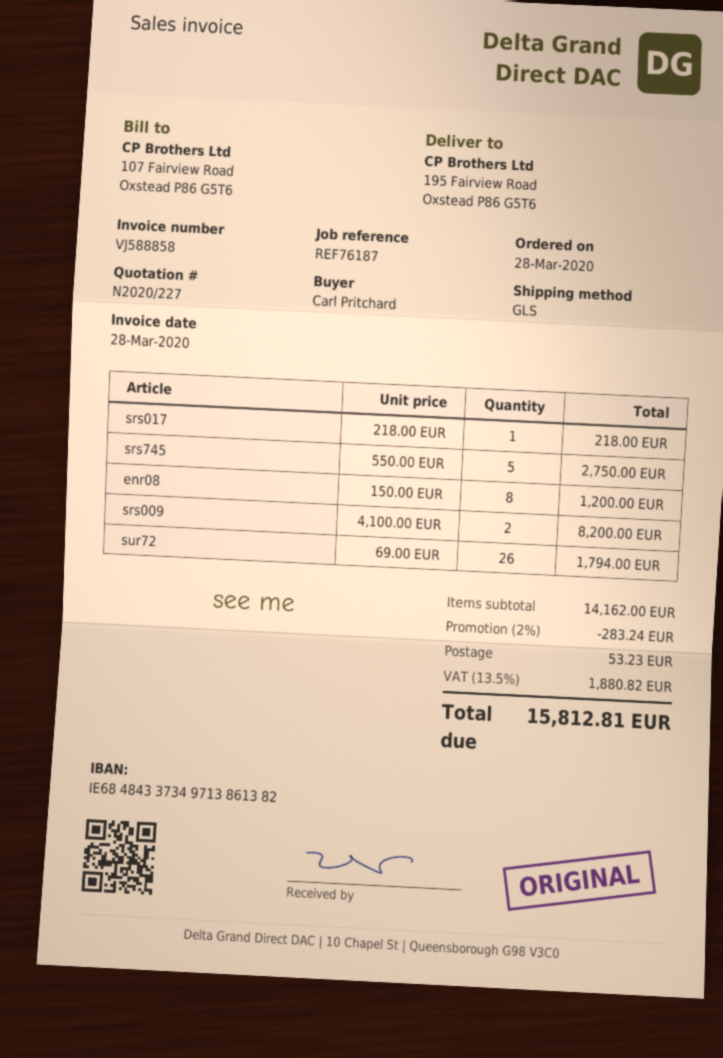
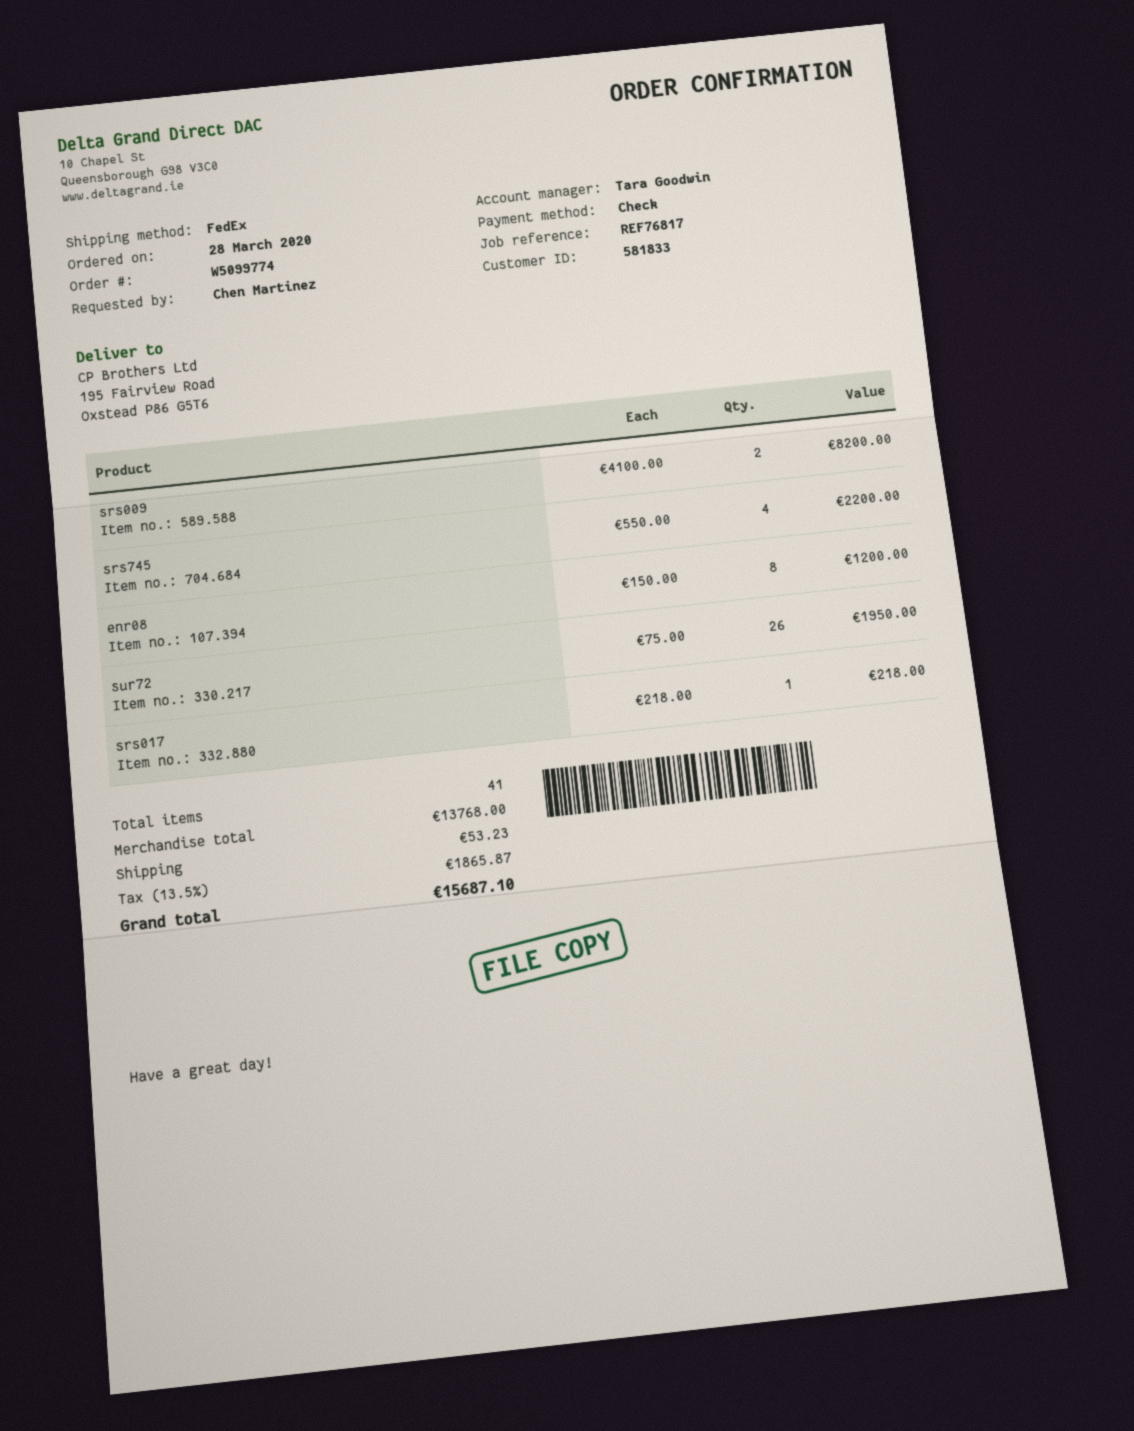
reference: REF76187 -> REF76817
ordered by: Carl Pritchard -> Chen Martinez
shipping method: GLS -> FedEx
srs745: 5 x 550.00 = 2750.00 -> 4 x 550.00 = 2200.00
sur72: 26 x 69.00 = 1794.00 -> 26 x 75.00 = 1950.00
subtotal: 14162.00 -> 13768.00
discount: 2% = 283.24 -> none
tax: 13.5% = 1880.82 -> 13.5% = 1865.87
total: 15812.81 -> 15687.10

